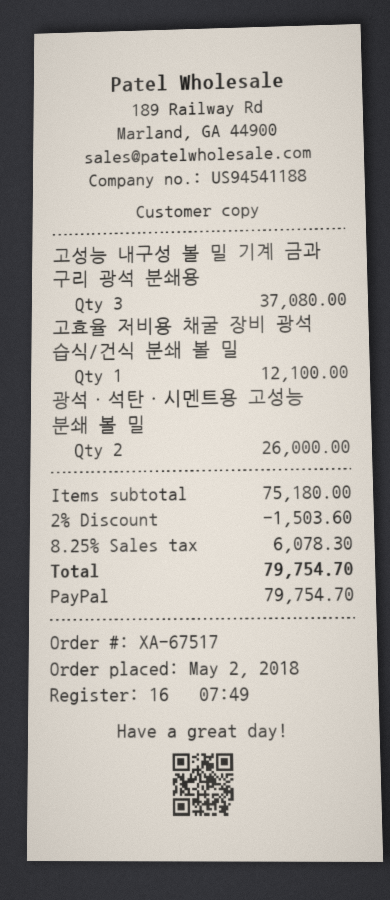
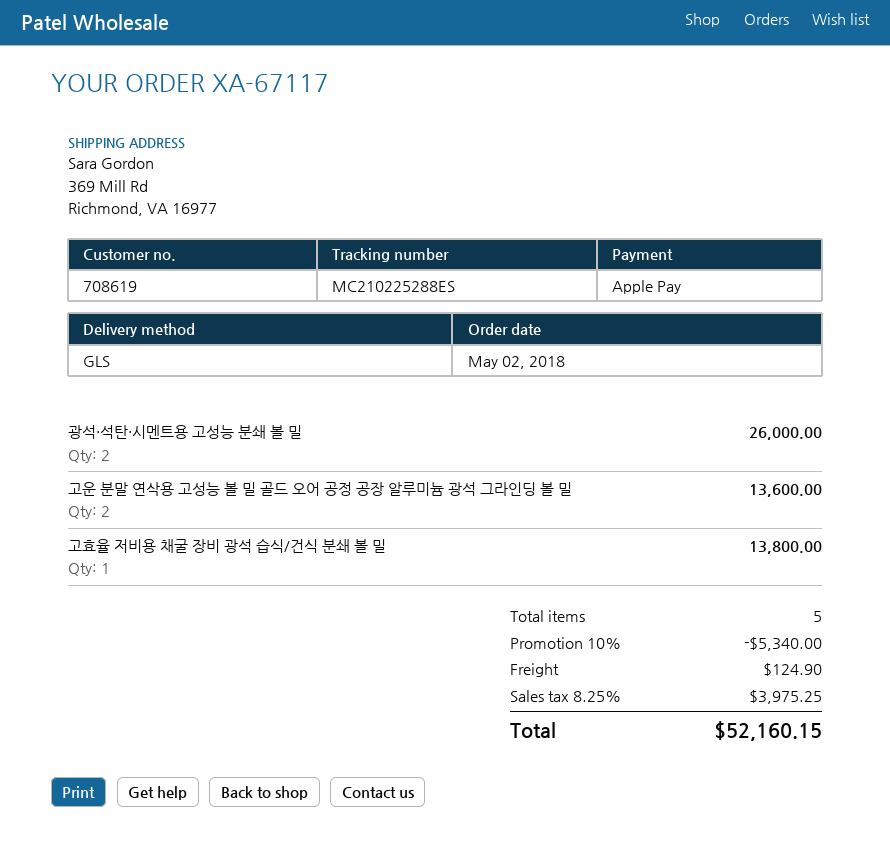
order number: XA-67517 -> XA-67117
payment method: PayPal -> Apple Pay
고성능 내구성 볼 밀 기계 금과 구리 광석 분쇄용: 3 for 37080.00 -> none
고효율 저비용 채굴 장비 광석 습식/건식 분쇄 볼 밀: 1 for 12100.00 -> 1 for 13800.00
고운 분말 연삭용 고성능 볼 밀 골드 오어 공정 공장 알루미늄 광석 그라인딩 볼 밀: none -> 2 for 13600.00
discount: 2% = 1503.60 -> 10% = 5340.00
shipping: none -> 124.90
tax: 8.25% = 6078.30 -> 8.25% = 3975.25
total: 79754.70 -> 52160.15

